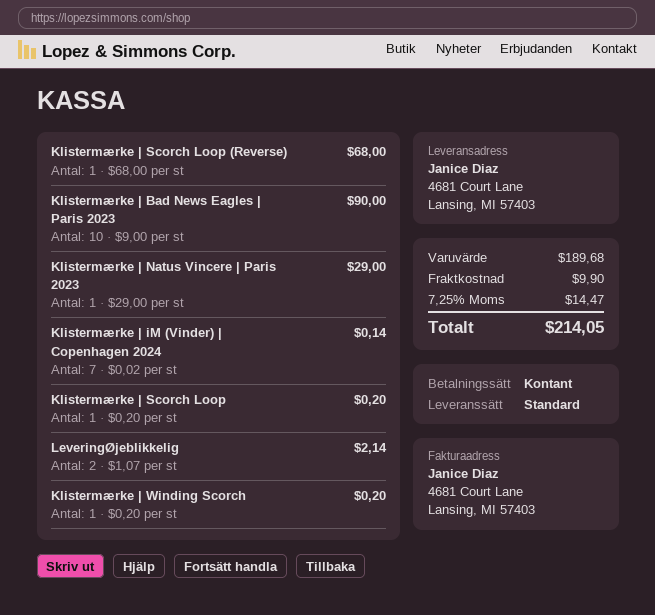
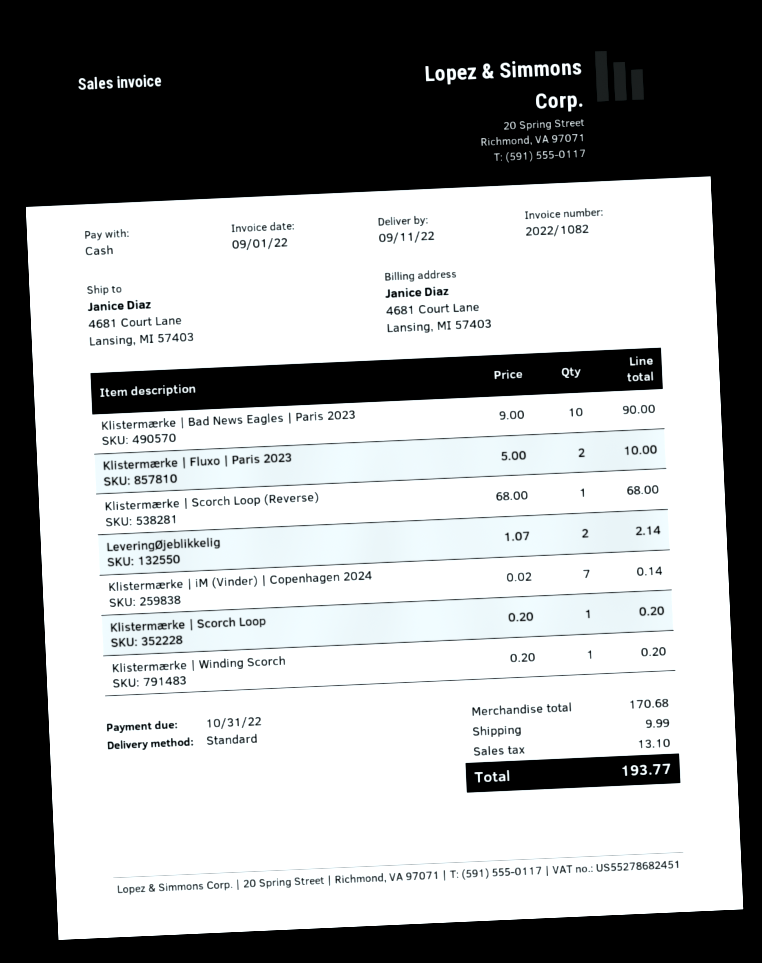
Klistermærke | Natus Vincere | Paris 2023: 1 x 29.00 = 29.00 -> none
Klistermærke | Fluxo | Paris 2023: none -> 2 x 5.00 = 10.00
subtotal: 189.68 -> 170.68
shipping: 9.90 -> 9.99
tax: 14.47 -> 13.10
total: 214.05 -> 193.77

